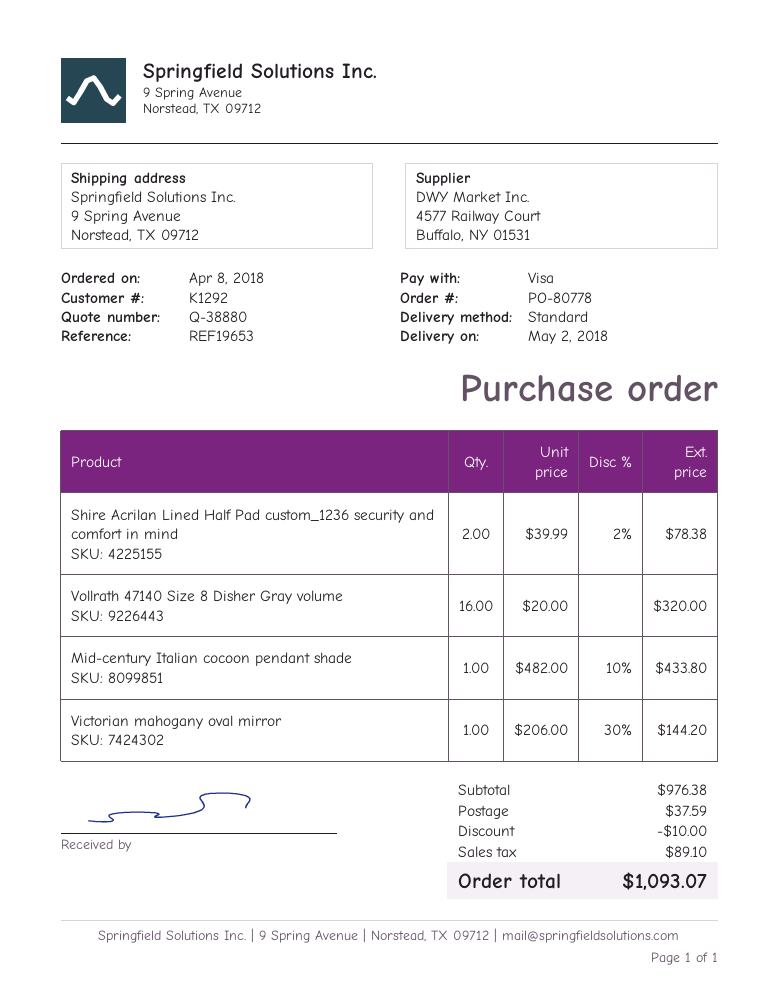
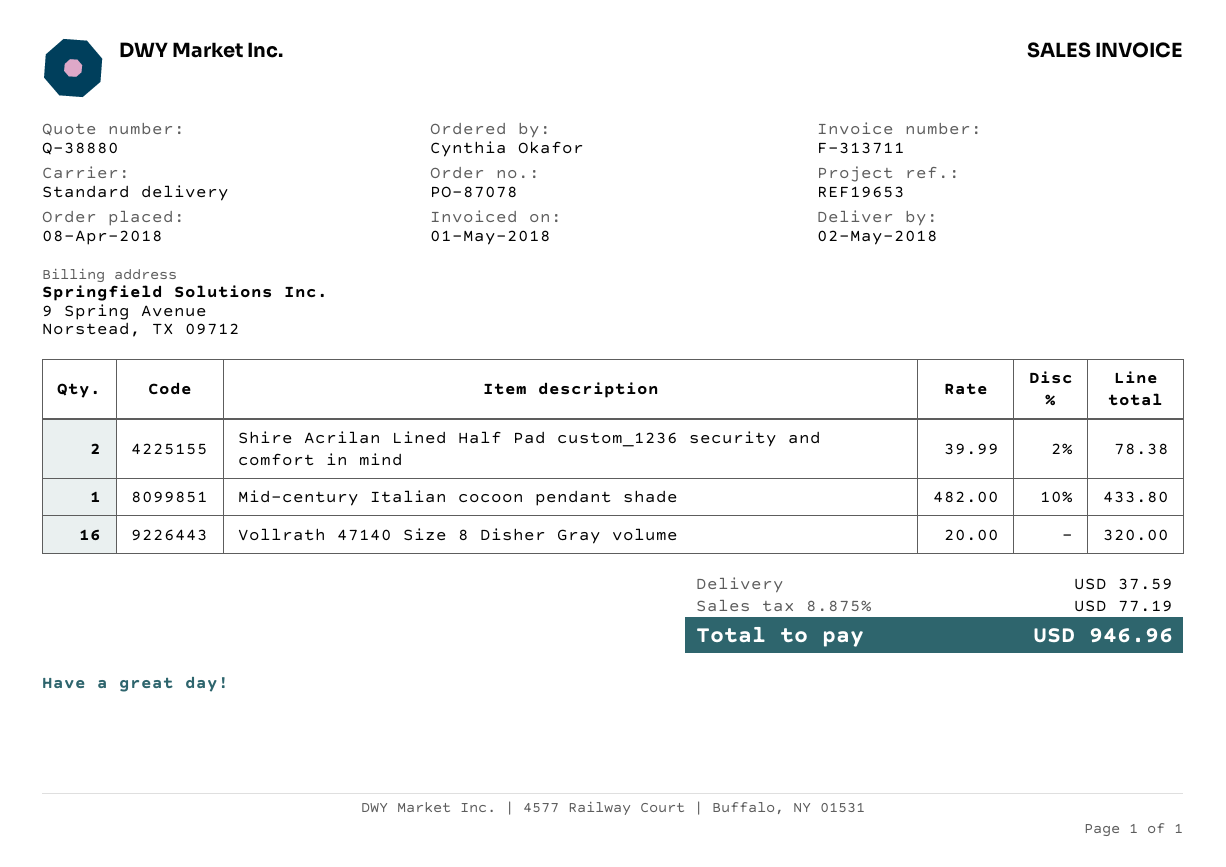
order number: PO-80778 -> PO-87078
Victorian mahogany oval mirror: 1 x 206.00 - 30% = 144.20 -> none
discount: 10.00 -> none
tax: 89.10 -> 77.19
total: 1093.07 -> 946.96

